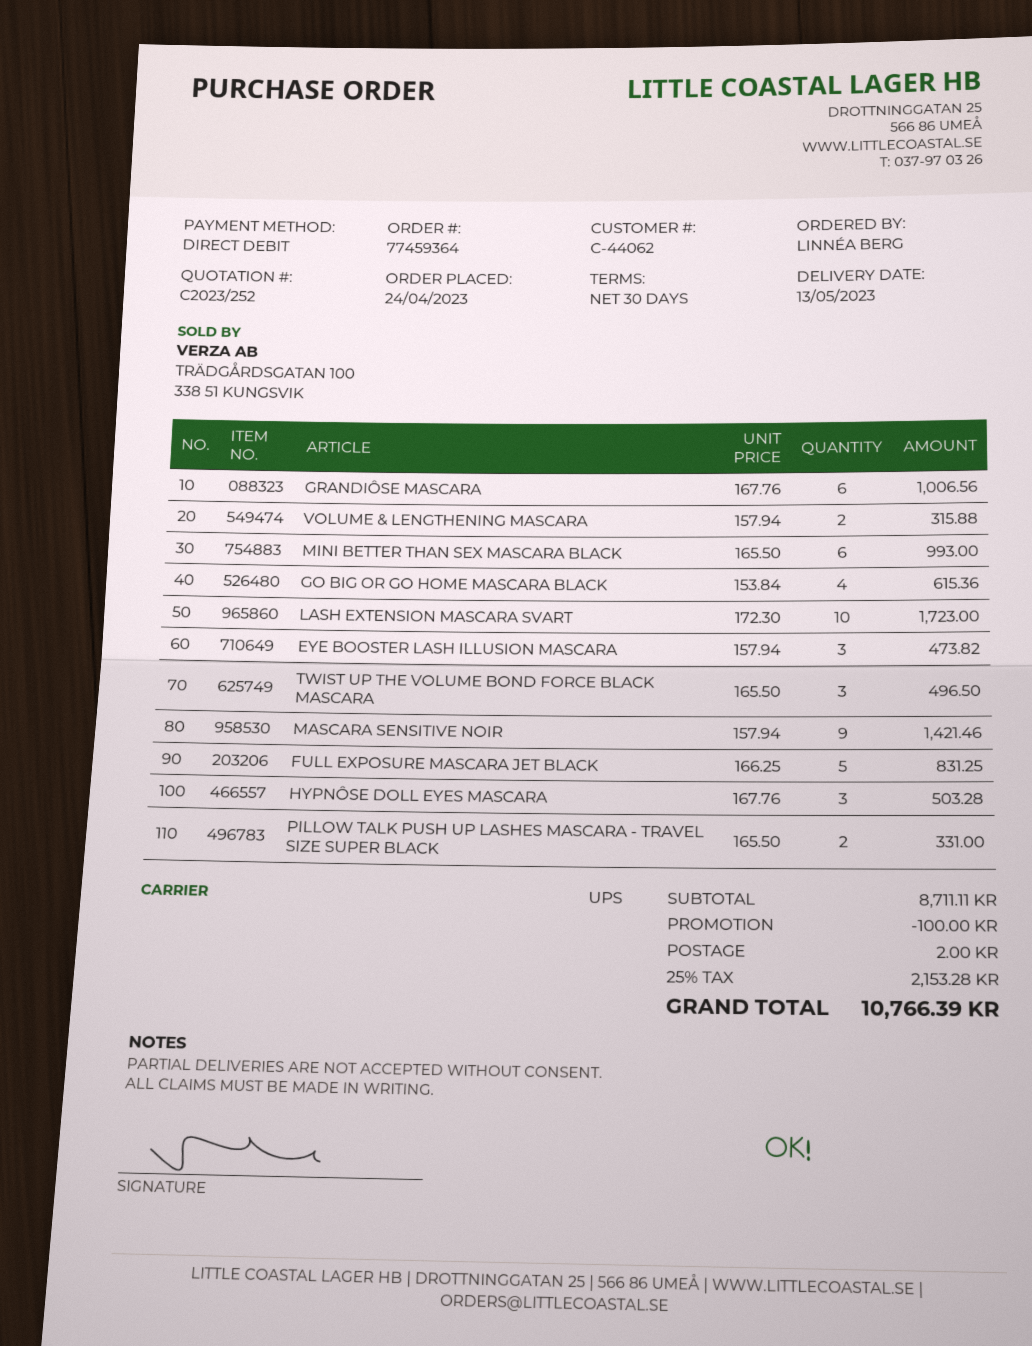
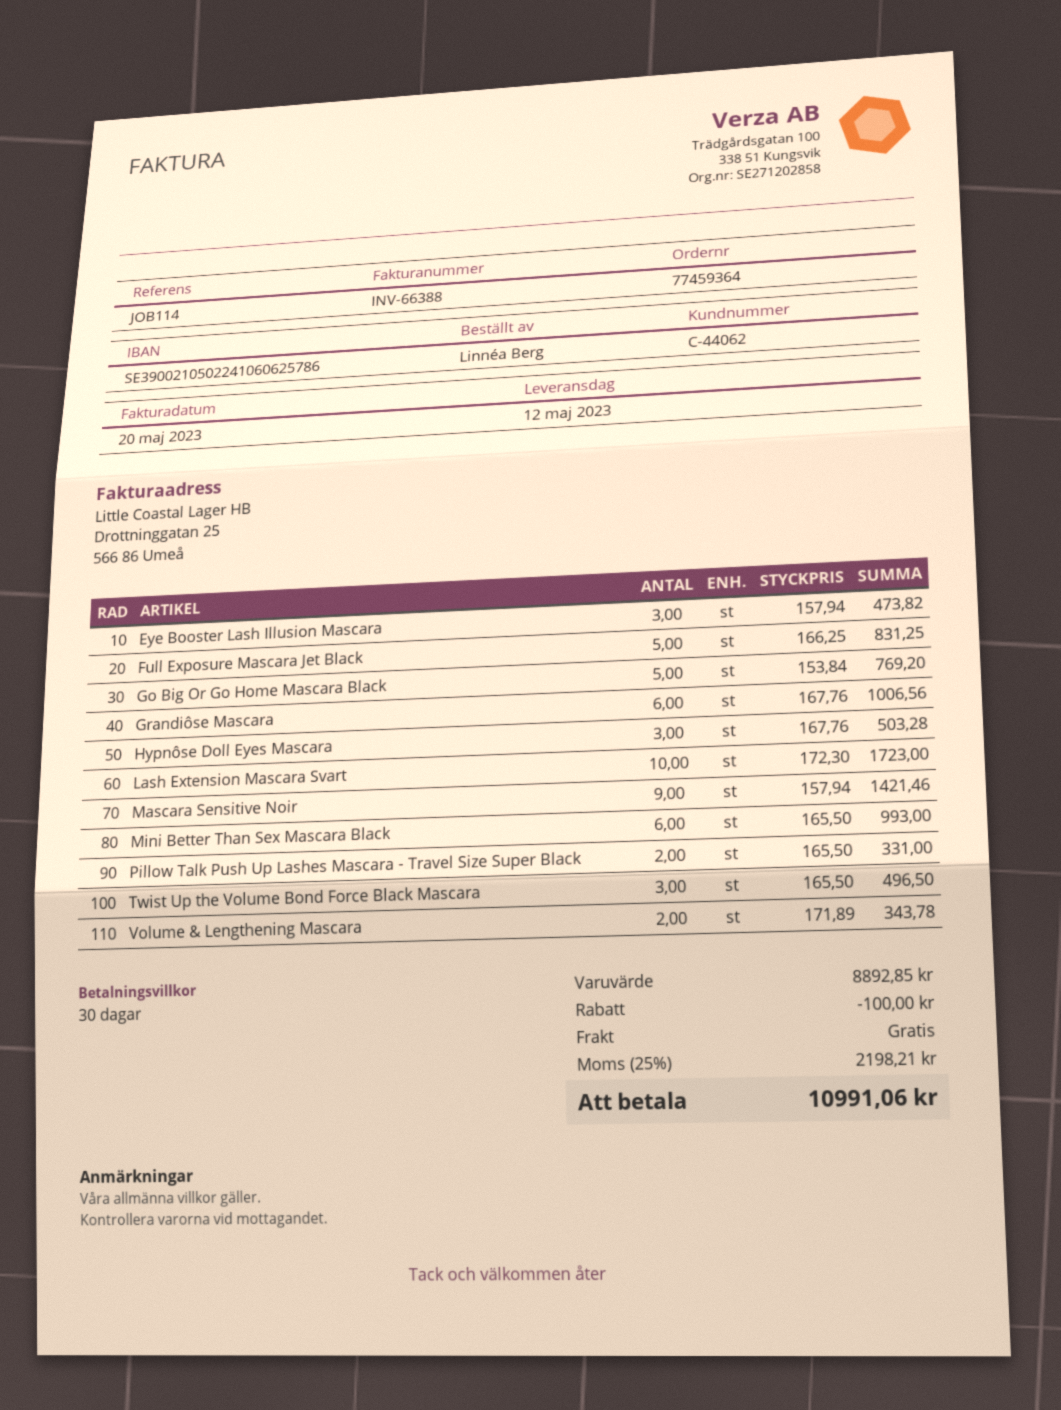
delivery date: 2023-05-13 -> 2023-05-12
VOLUME & LENGTHENING MASCARA: 2 x 157.94 = 315.88 -> 2 x 171.89 = 343.78
GO BIG OR GO HOME MASCARA BLACK: 4 x 153.84 = 615.36 -> 5 x 153.84 = 769.20
subtotal: 8711.11 -> 8892.85
shipping: 2.00 -> 0.00
tax: 25% = 2153.28 -> 25% = 2198.21
total: 10766.39 -> 10991.06

